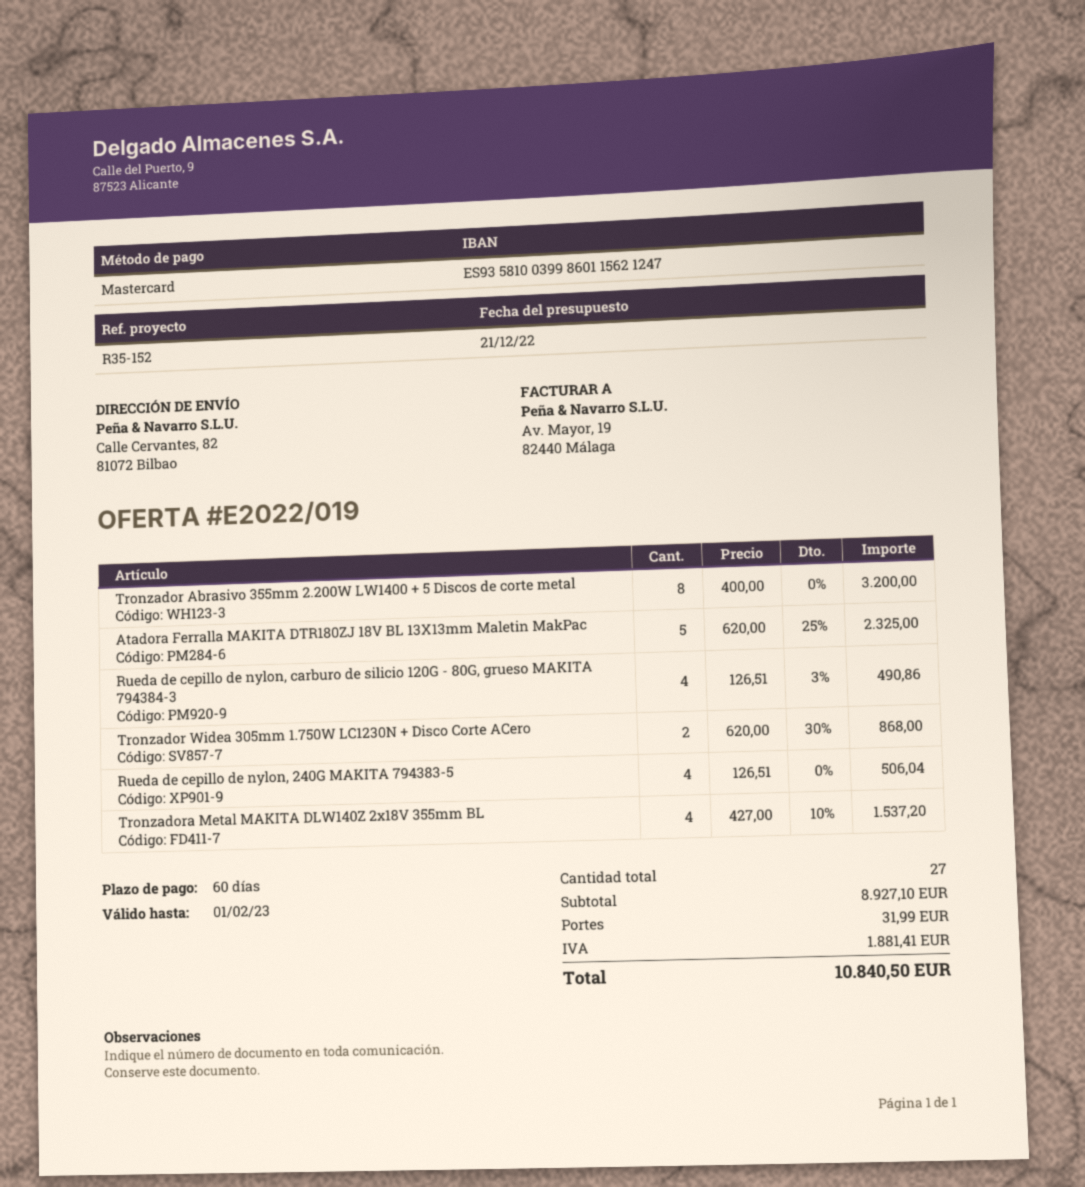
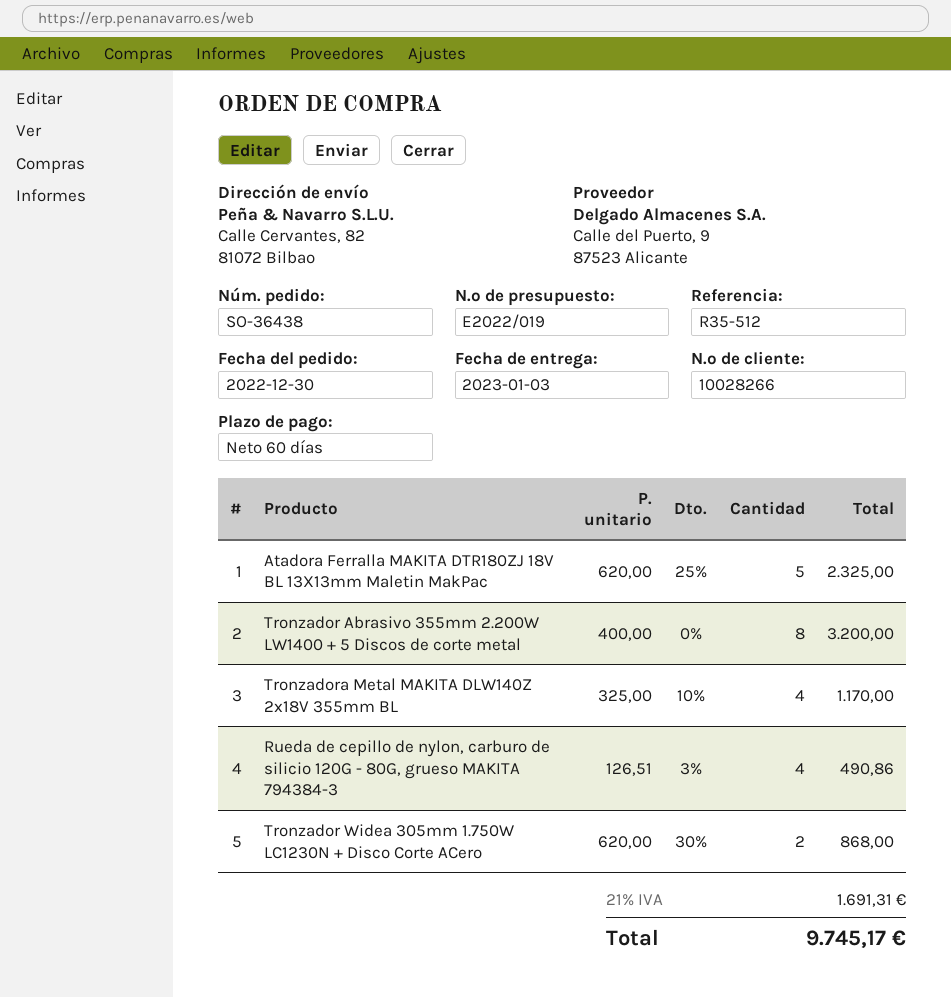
reference: R35-152 -> R35-512
Rueda de cepillo de nylon, 240G MAKITA 794383-5: 4 x 126.51 = 506.04 -> none
Tronzadora Metal MAKITA DLW140Z 2x18V 355mm BL: 4 x 427.00 - 10% = 1537.20 -> 4 x 325.00 - 10% = 1170.00
shipping: 31.99 -> none
tax: 1881.41 -> 1691.31
total: 10840.50 -> 9745.17

